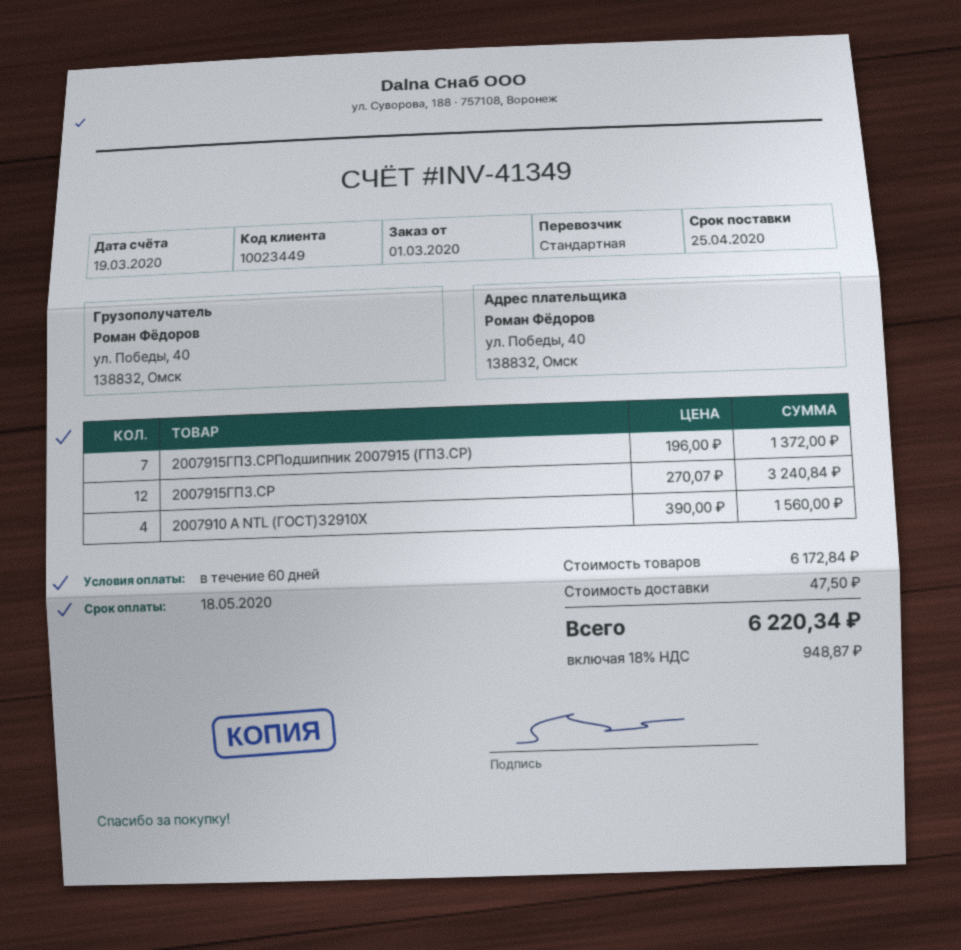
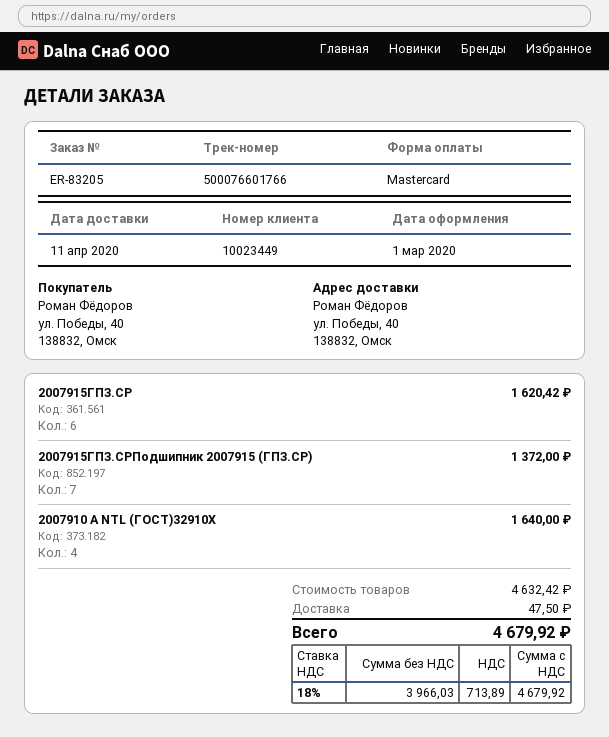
delivery date: 2020-04-25 -> 2020-04-11
2007915ГПЗ.СР: 12 for 3240.84 -> 6 for 1620.42
2007910 А NTL (ГОСТ)32910X: 4 for 1560.00 -> 4 for 1640.00
subtotal: 6172.84 -> 4632.42
tax: 18% = 948.87 -> 18% = 713.89
total: 6220.34 -> 4679.92

